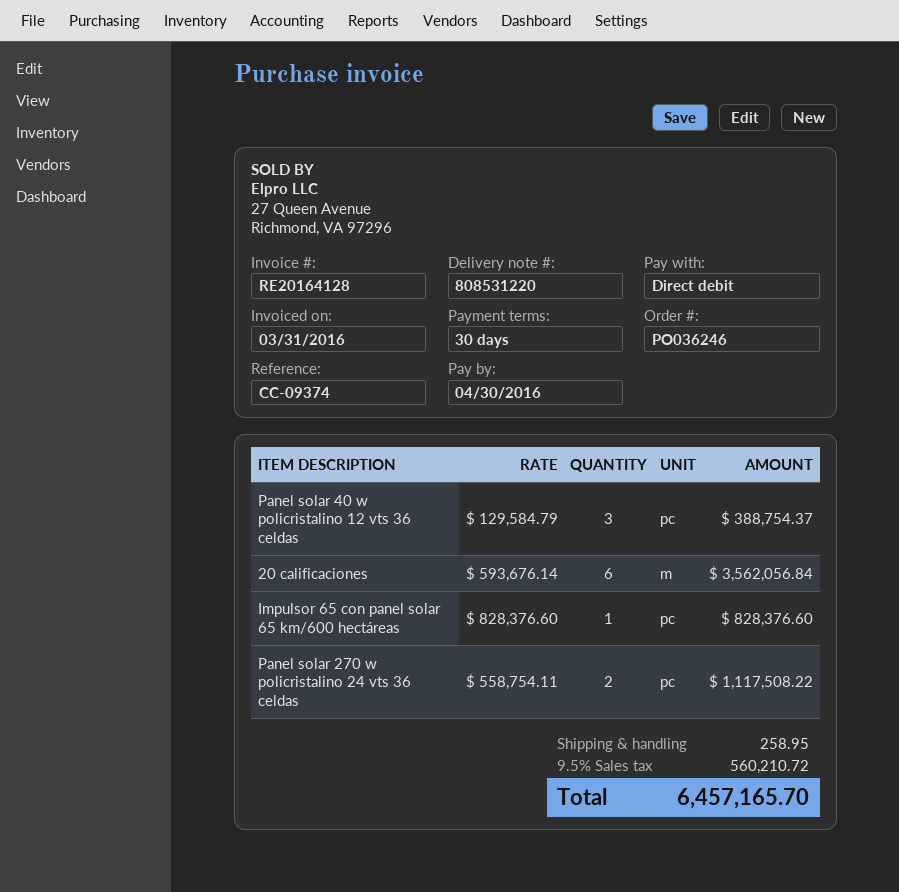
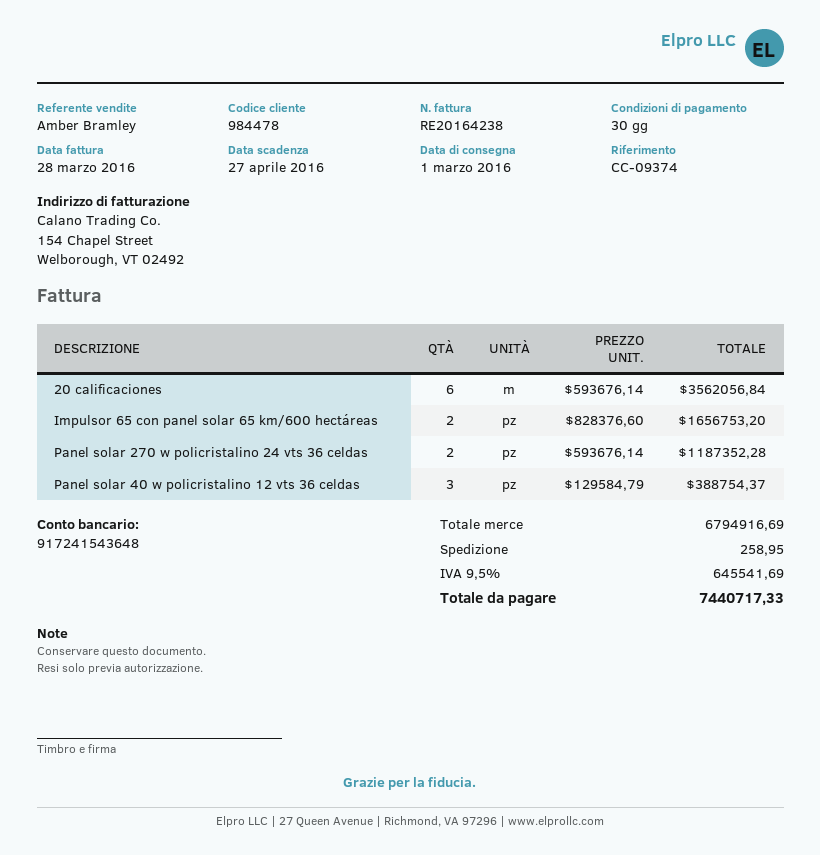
invoice number: RE20164128 -> RE20164238
invoice date: 2016-03-31 -> 2016-03-28
due date: 2016-04-30 -> 2016-04-27
Impulsor 65 con panel solar 65 km/600 hectáreas: 1 x 828376.60 = 828376.60 -> 2 x 828376.60 = 1656753.20
Panel solar 270 w policristalino 24 vts 36 celdas: 2 x 558754.11 = 1117508.22 -> 2 x 593676.14 = 1187352.28
tax: 9.5% = 560210.72 -> 9.5% = 645541.69
total: 6457165.70 -> 7440717.33

